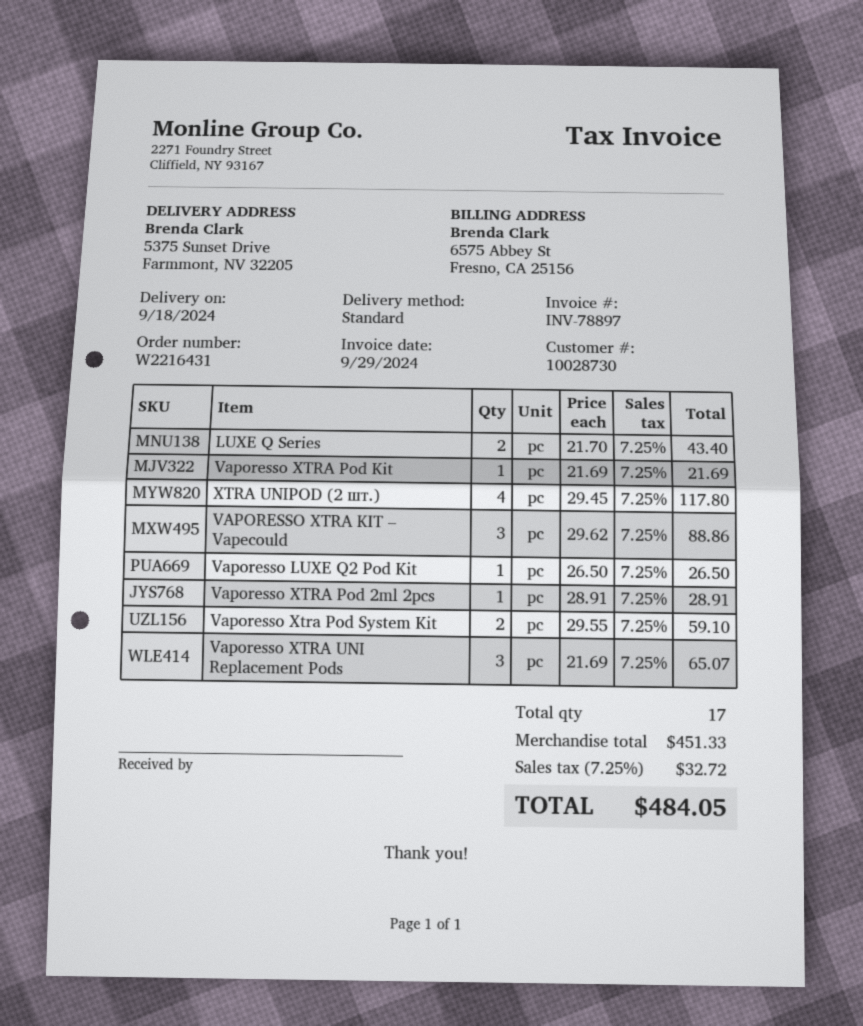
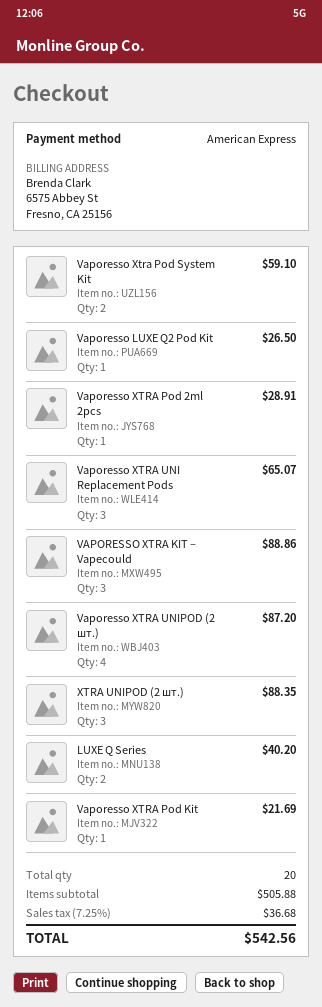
LUXE Q Series: 2 for 43.40 -> 2 for 40.20
XTRA UNIPOD (2 шт.): 4 for 117.80 -> 3 for 88.35
Vaporesso XTRA UNIPOD (2 шт.): none -> 4 for 87.20
total quantity: 17 -> 20
subtotal: 451.33 -> 505.88
tax: 7.25% = 32.72 -> 7.25% = 36.68
total: 484.05 -> 542.56

